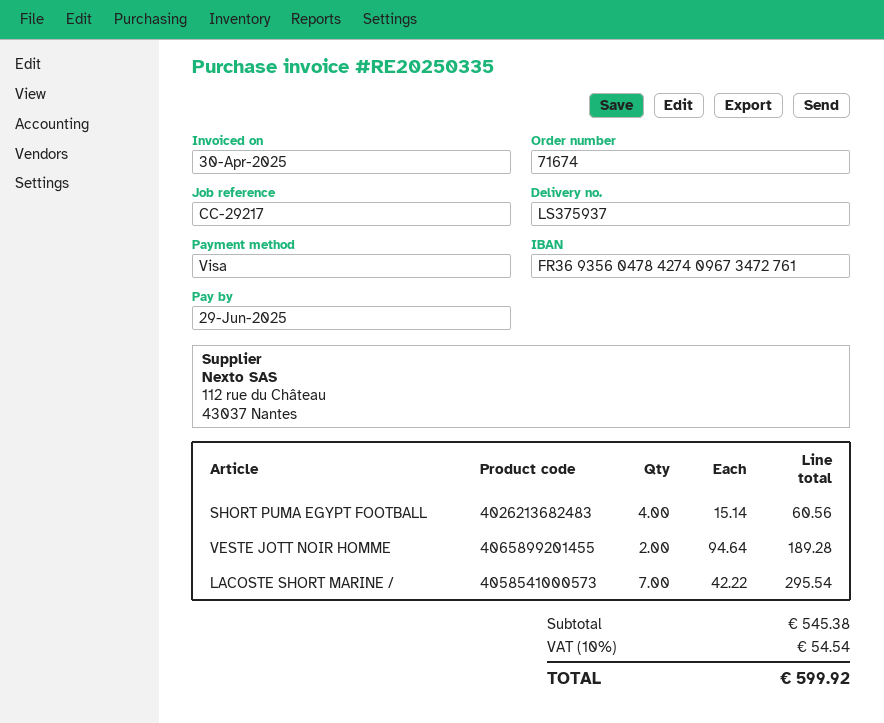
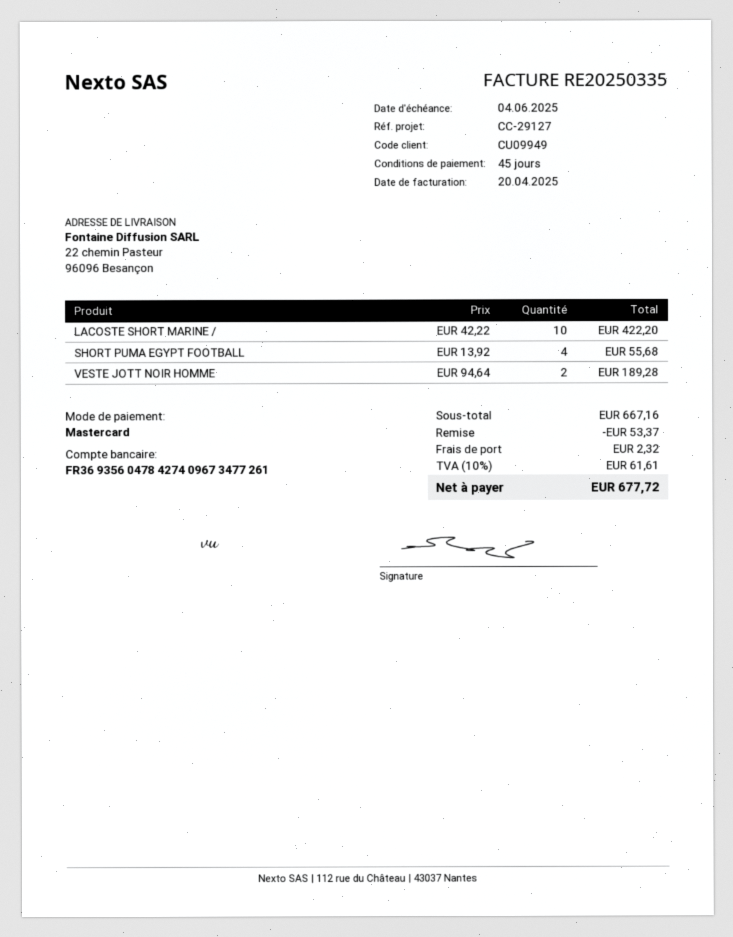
invoice date: 2025-04-30 -> 2025-04-20
due date: 2025-06-29 -> 2025-06-04
reference: CC-29217 -> CC-29127
payment method: Visa -> Mastercard
bank account: FR3693560478427409673472761 -> FR3693560478427409673477261
SHORT PUMA EGYPT FOOTBALL: 4 x 15.14 = 60.56 -> 4 x 13.92 = 55.68
LACOSTE SHORT MARINE /: 7 x 42.22 = 295.54 -> 10 x 42.22 = 422.20
subtotal: 545.38 -> 667.16
discount: none -> 53.37
shipping: none -> 2.32
tax: 10% = 54.54 -> 10% = 61.61
total: 599.92 -> 677.72

